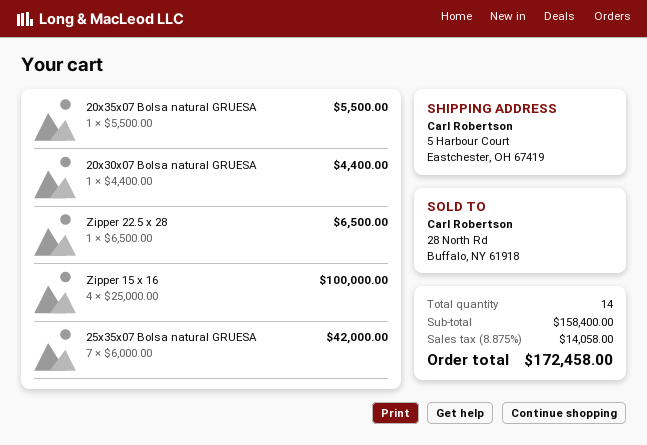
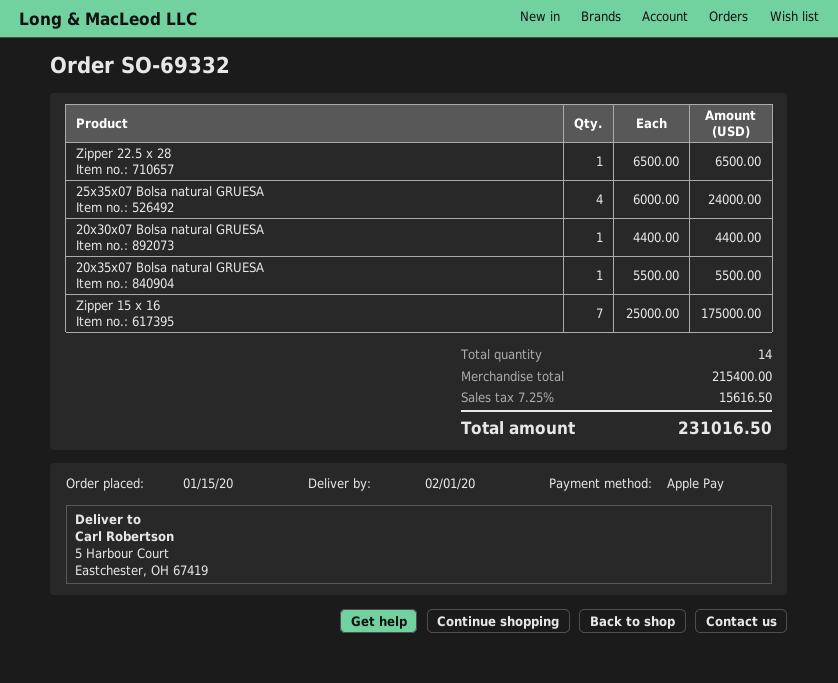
Zipper 15 x 16: 4 x 25000.00 = 100000.00 -> 7 x 25000.00 = 175000.00
25x35x07 Bolsa natural GRUESA: 7 x 6000.00 = 42000.00 -> 4 x 6000.00 = 24000.00
subtotal: 158400.00 -> 215400.00
tax: 8.875% = 14058.00 -> 7.25% = 15616.50
total: 172458.00 -> 231016.50

